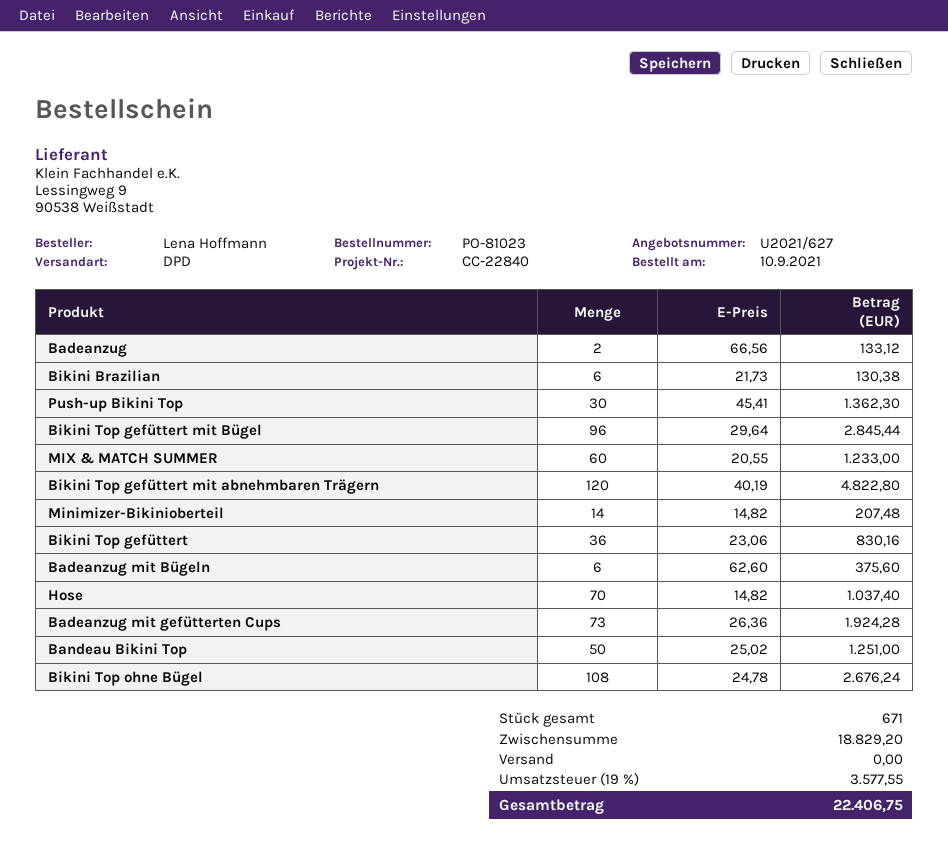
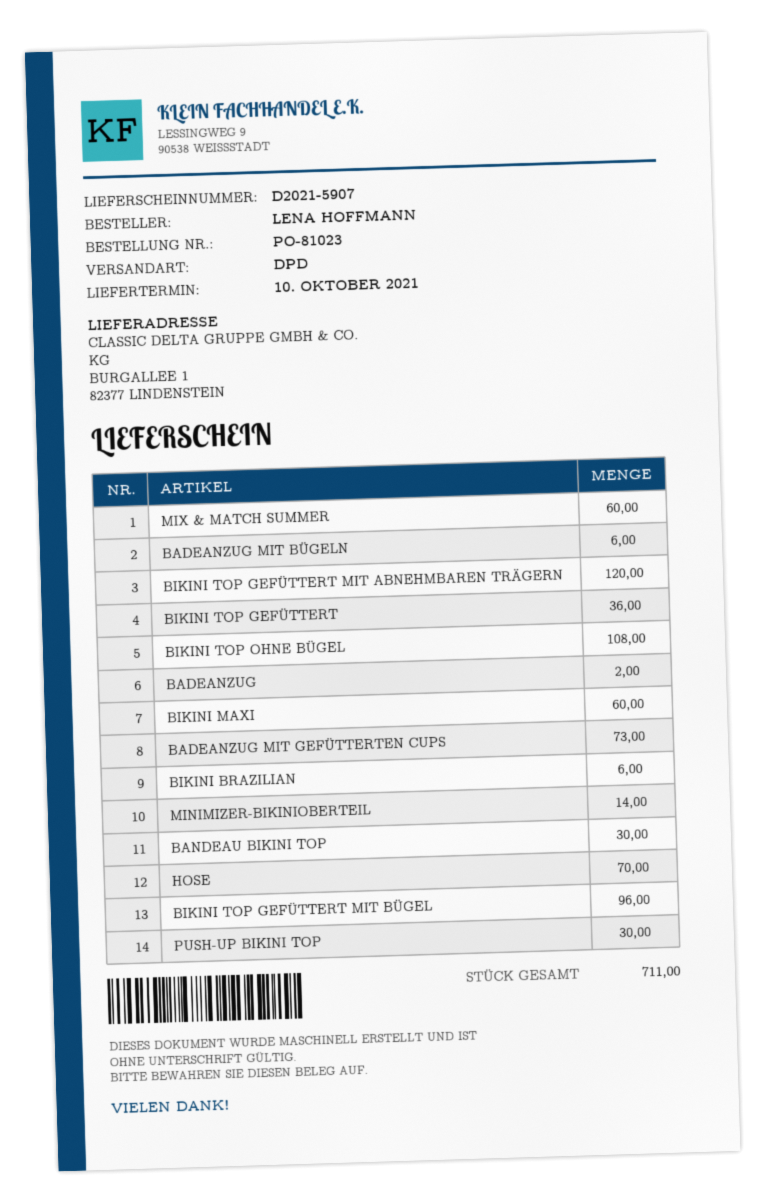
Bandeau Bikini Top: 50 -> 30
BIKINI MAXI: none -> 60
total quantity: 671 -> 711

